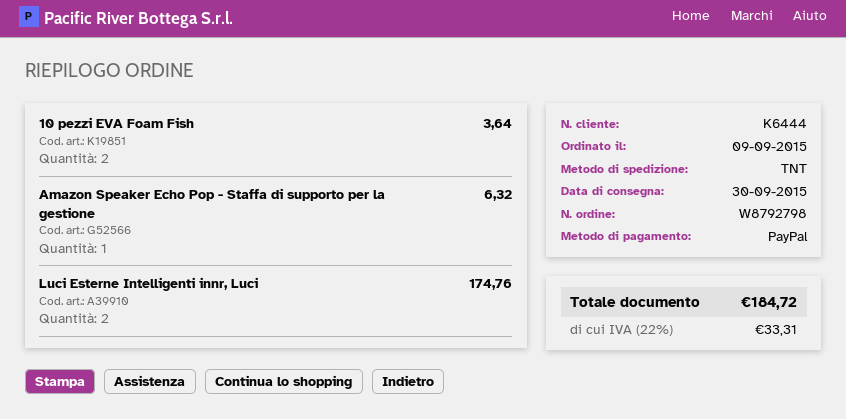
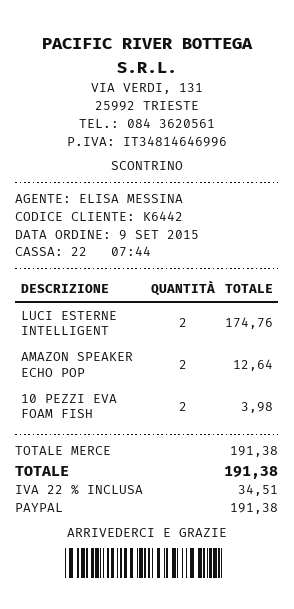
customer number: K6444 -> K6442
10 pezzi EVA Foam Fish: 2 for 3.64 -> 2 for 3.98
Amazon Speaker Echo Pop - Staffa di supporto per la gestione: 1 for 6.32 -> 2 for 12.64
tax: 22% = 33.31 -> 22% = 34.51
total: 184.72 -> 191.38

